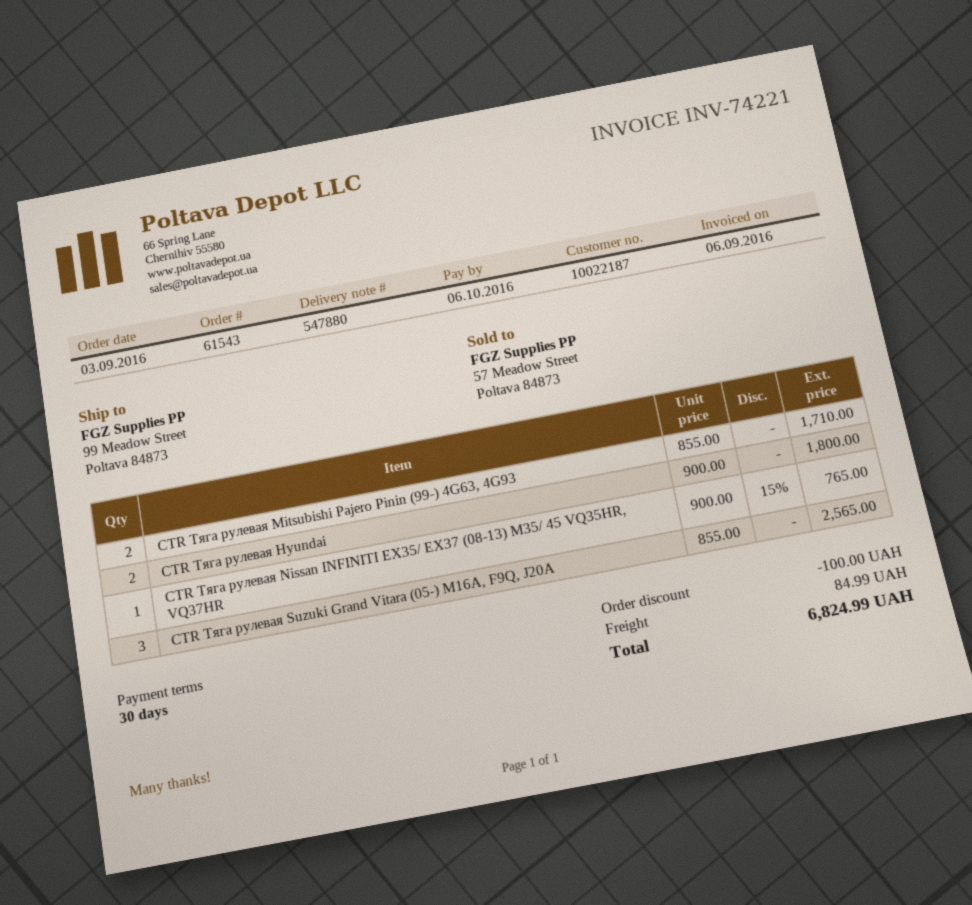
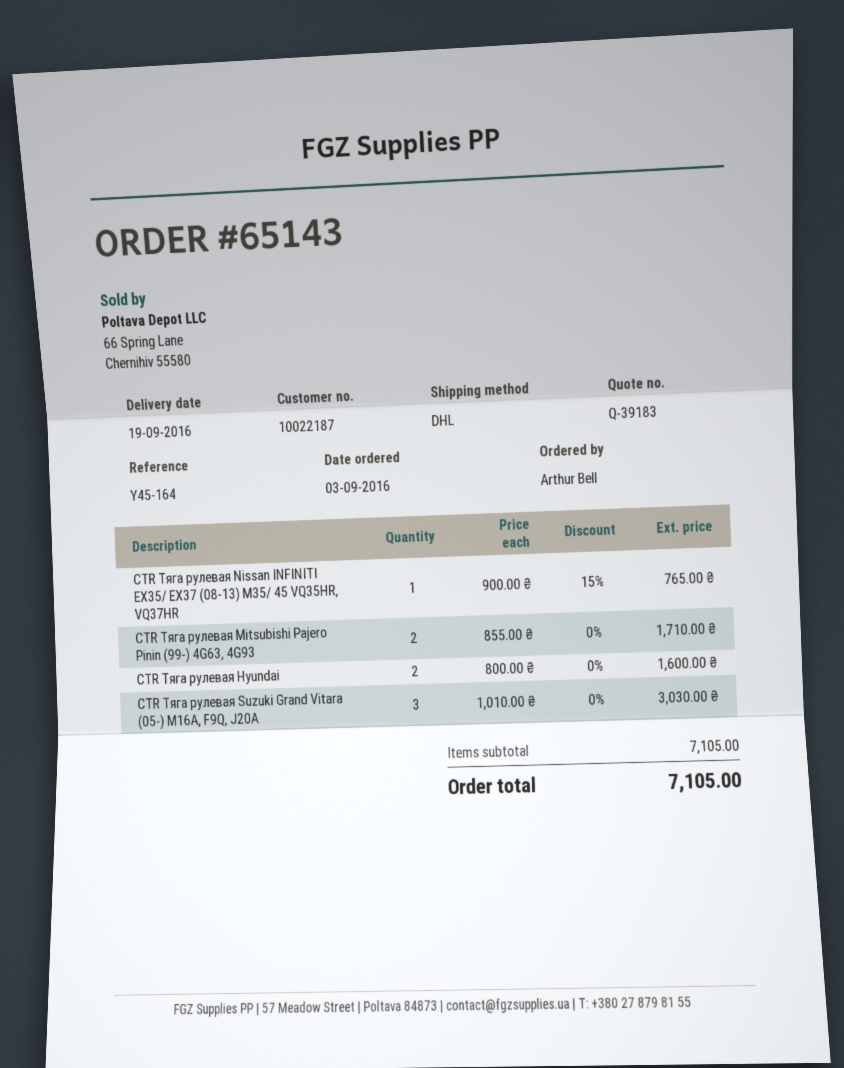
order number: 61543 -> 65143
CTR Тяга рулевая Hyundai: 2 x 900.00 = 1800.00 -> 2 x 800.00 = 1600.00
CTR Тяга рулевая Suzuki Grand Vitara (05-) M16A, F9Q, J20A: 3 x 855.00 = 2565.00 -> 3 x 1010.00 = 3030.00
discount: 100.00 -> none
shipping: 84.99 -> none
total: 6824.99 -> 7105.00

